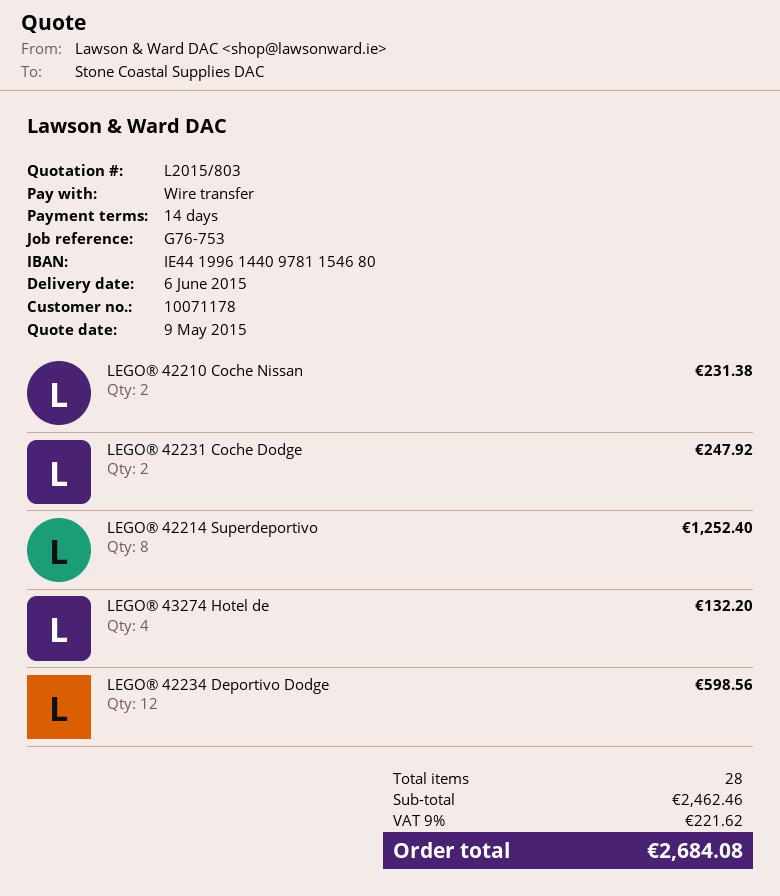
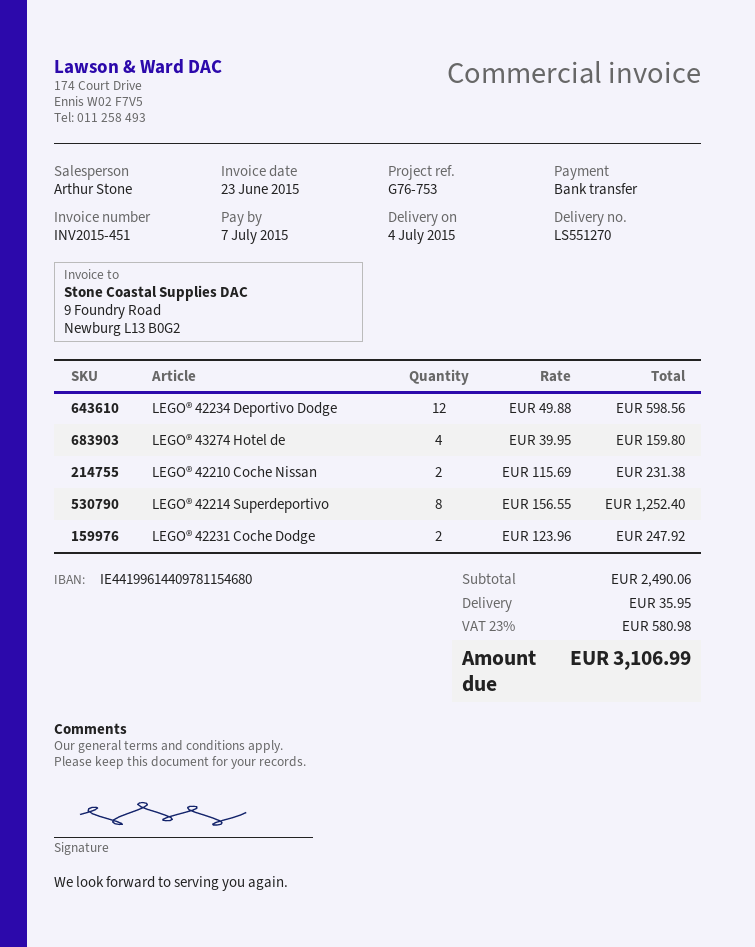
delivery date: 2015-06-06 -> 2015-07-04
LEGO® 43274 Hotel de: 4 for 132.20 -> 4 for 159.80
subtotal: 2462.46 -> 2490.06
shipping: none -> 35.95
tax: 9% = 221.62 -> 23% = 580.98
total: 2684.08 -> 3106.99

